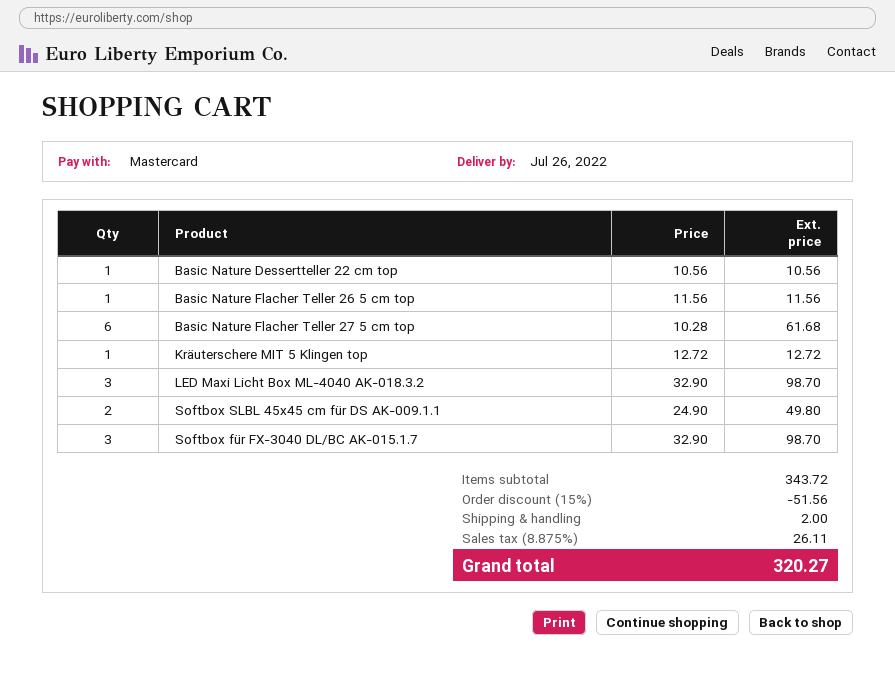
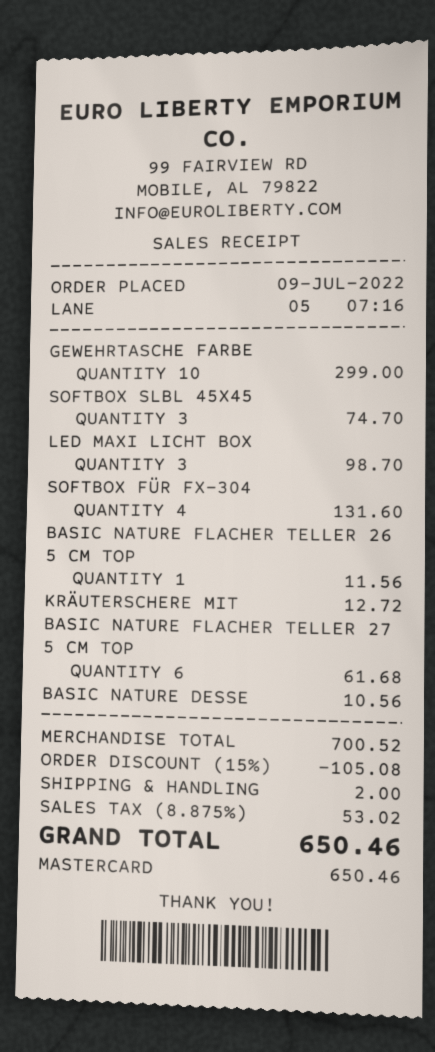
Softbox SLBL 45x45 cm für DS AK-009.1.1: 2 for 49.80 -> 3 for 74.70
Softbox für FX-3040 DL/BC AK-015.1.7: 3 for 98.70 -> 4 for 131.60
GEWEHRTASCHE FARBE: none -> 10 for 299.00
subtotal: 343.72 -> 700.52
discount: 15% = 51.56 -> 15% = 105.08
tax: 8.875% = 26.11 -> 8.875% = 53.02
total: 320.27 -> 650.46

